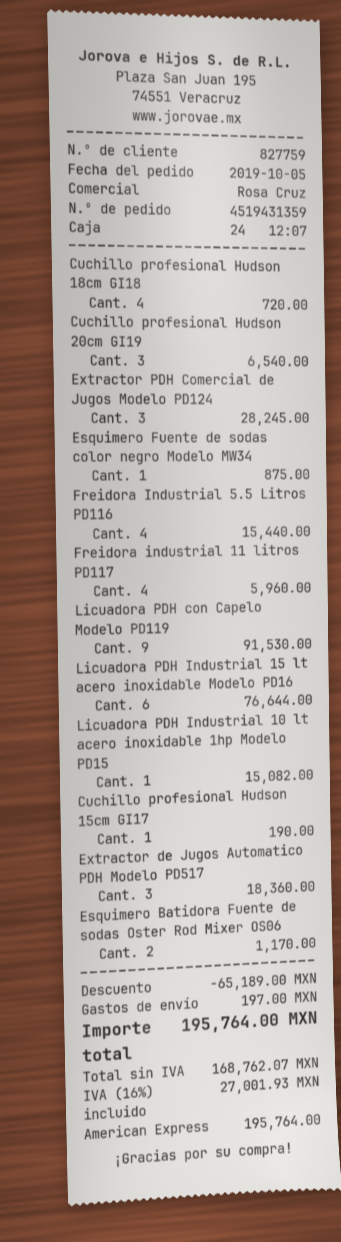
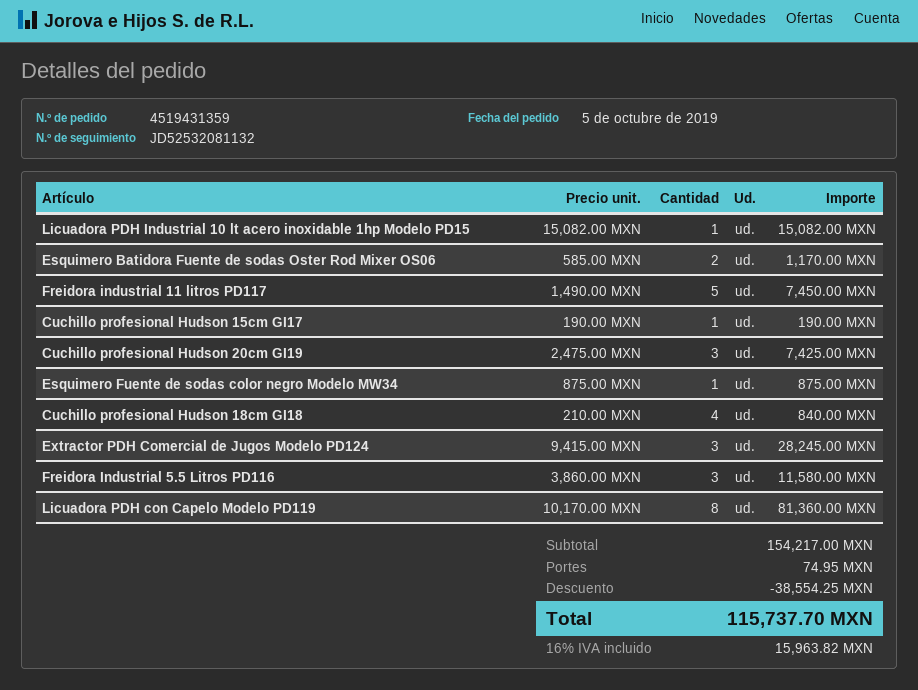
Cuchillo profesional Hudson 18cm GI18: 4 for 720.00 -> 4 for 840.00
Cuchillo profesional Hudson 20cm GI19: 3 for 6540.00 -> 3 for 7425.00
Freidora Industrial 5.5 Litros PD116: 4 for 15440.00 -> 3 for 11580.00
Freidora industrial 11 litros PD117: 4 for 5960.00 -> 5 for 7450.00
Licuadora PDH con Capelo Modelo PD119: 9 for 91530.00 -> 8 for 81360.00
Licuadora PDH Industrial 15 lt acero inoxidable Modelo PD16: 6 for 76644.00 -> none
Extractor de Jugos Automatico PDH Modelo PD517: 3 for 18360.00 -> none
discount: 65189.00 -> 38554.25
shipping: 197.00 -> 74.95
tax: 16% = 27001.93 -> 16% = 15963.82
total: 195764.00 -> 115737.70

